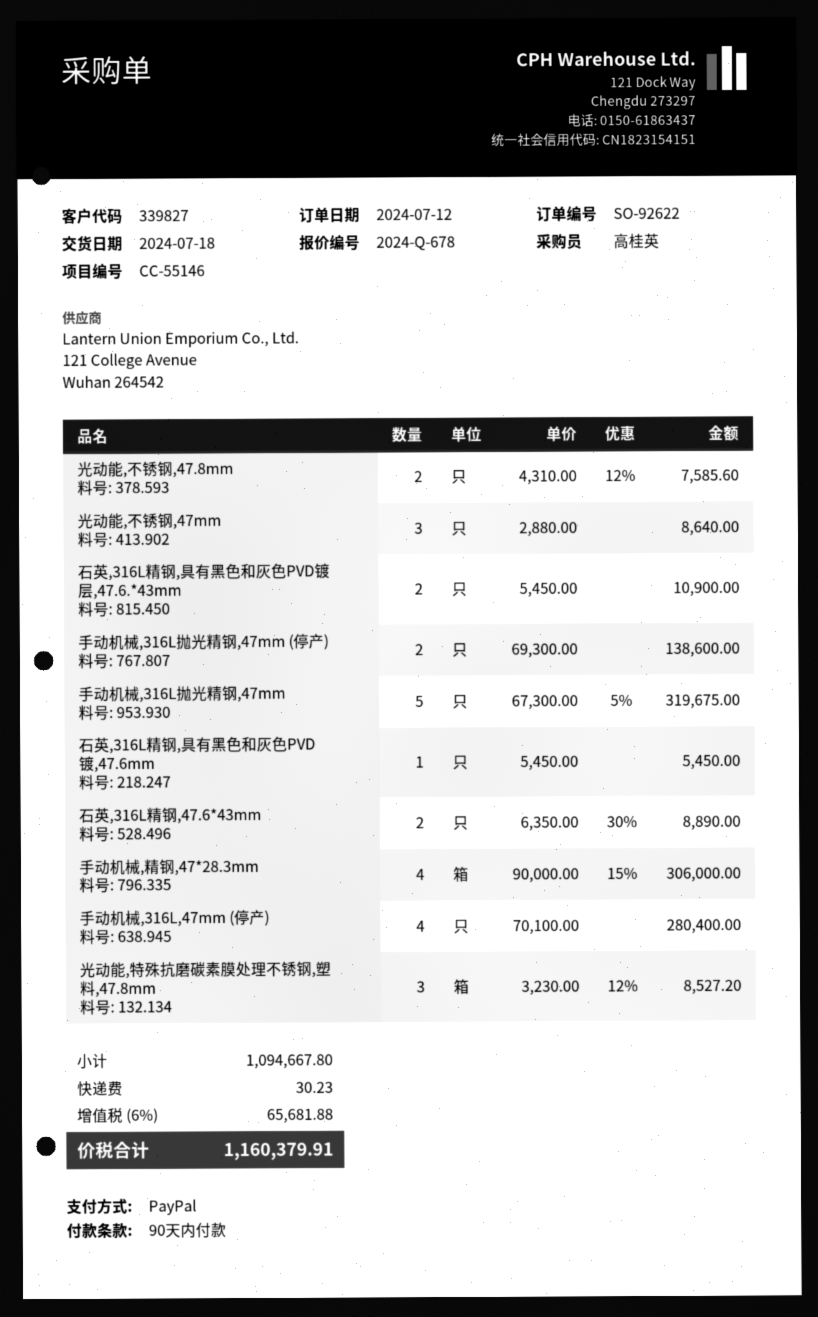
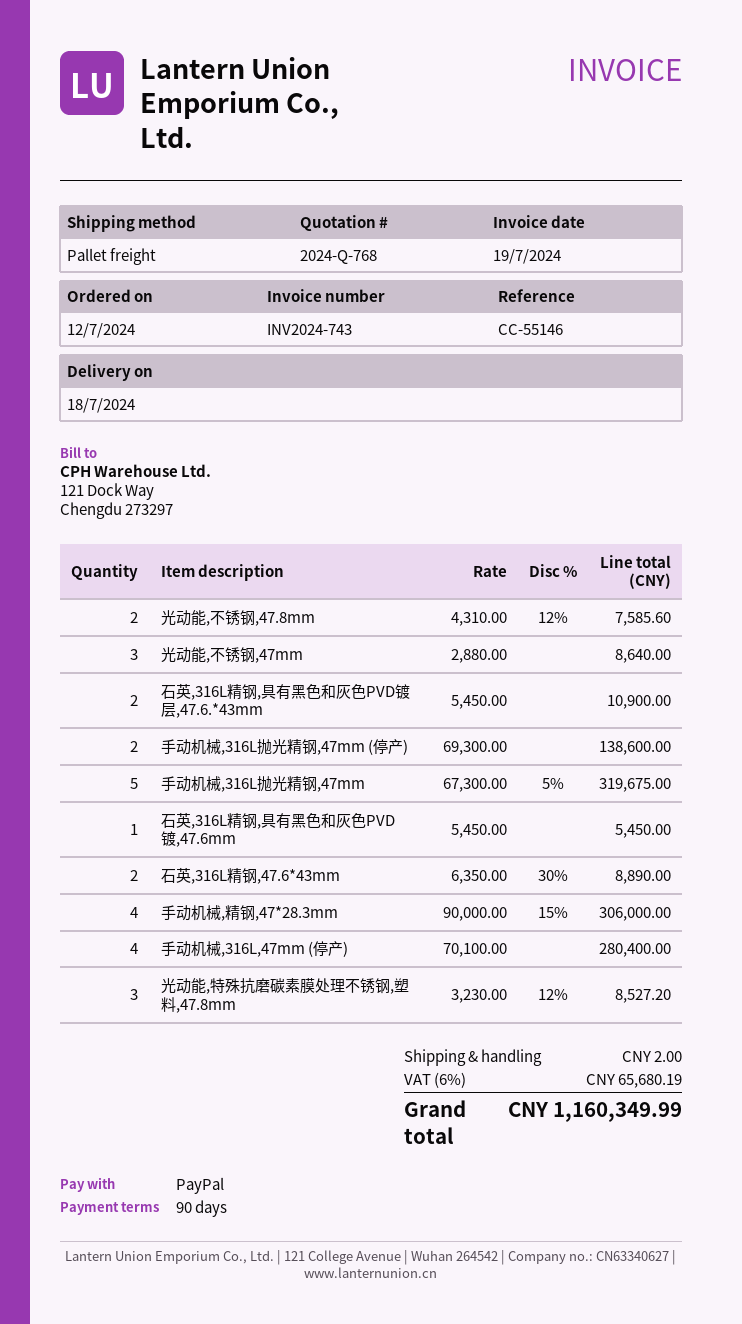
quote number: 2024-Q-678 -> 2024-Q-768
shipping: 30.23 -> 2.00
tax: 6% = 65681.88 -> 6% = 65680.19
total: 1160379.91 -> 1160349.99

